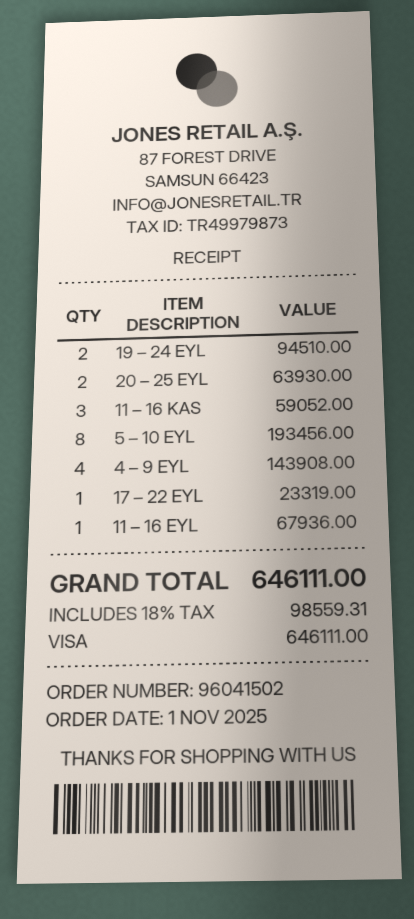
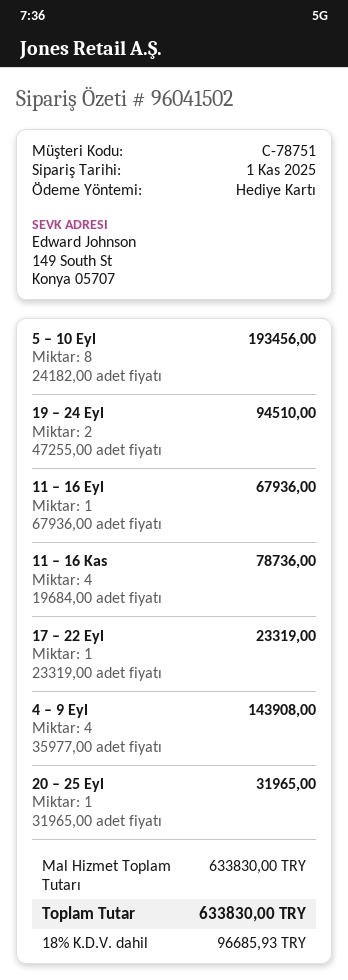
payment method: Visa -> gift card
20 – 25 EYL: 2 for 63930.00 -> 1 for 31965.00
11 – 16 KAS: 3 for 59052.00 -> 4 for 78736.00
tax: 18% = 98559.31 -> 18% = 96685.93
total: 646111.00 -> 633830.00

